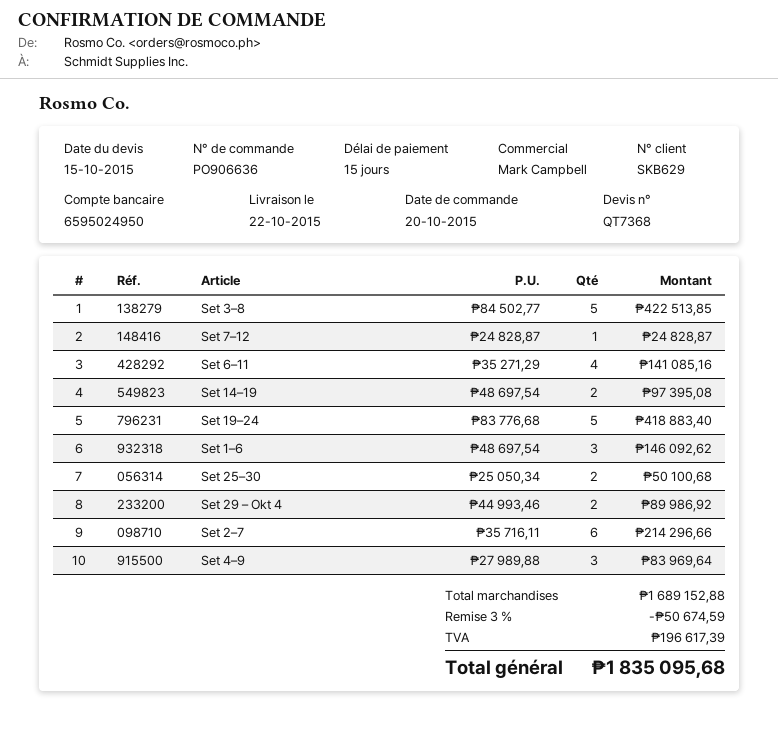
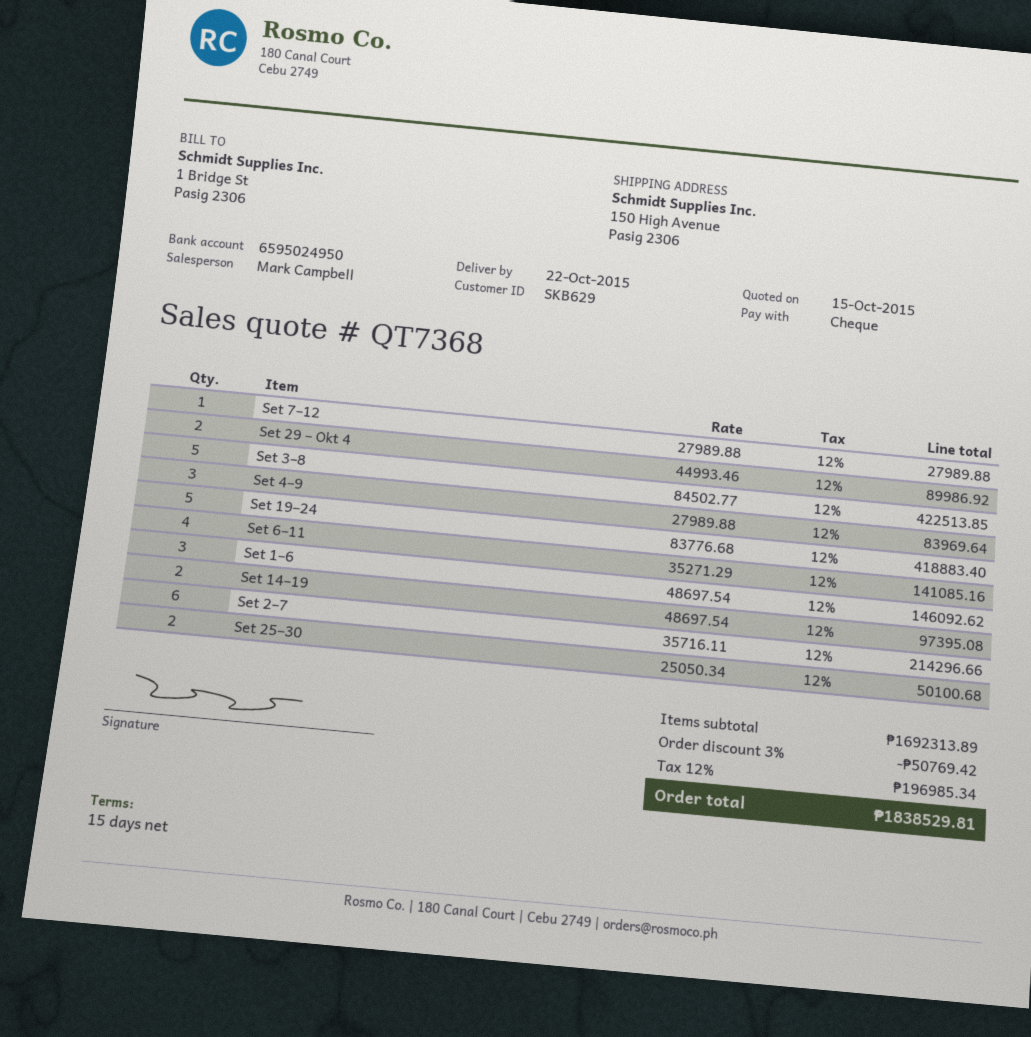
Set 7–12: 1 x 24828.87 = 24828.87 -> 1 x 27989.88 = 27989.88
subtotal: 1689152.88 -> 1692313.89
discount: 3% = 50674.59 -> 3% = 50769.42
tax: 196617.39 -> 196985.34
total: 1835095.68 -> 1838529.81

